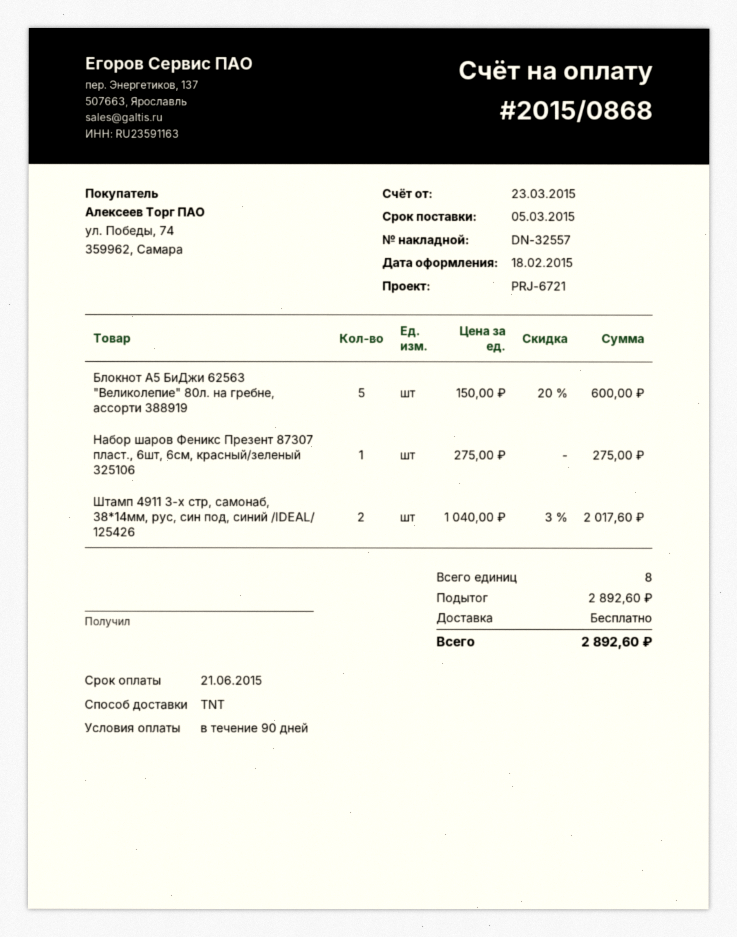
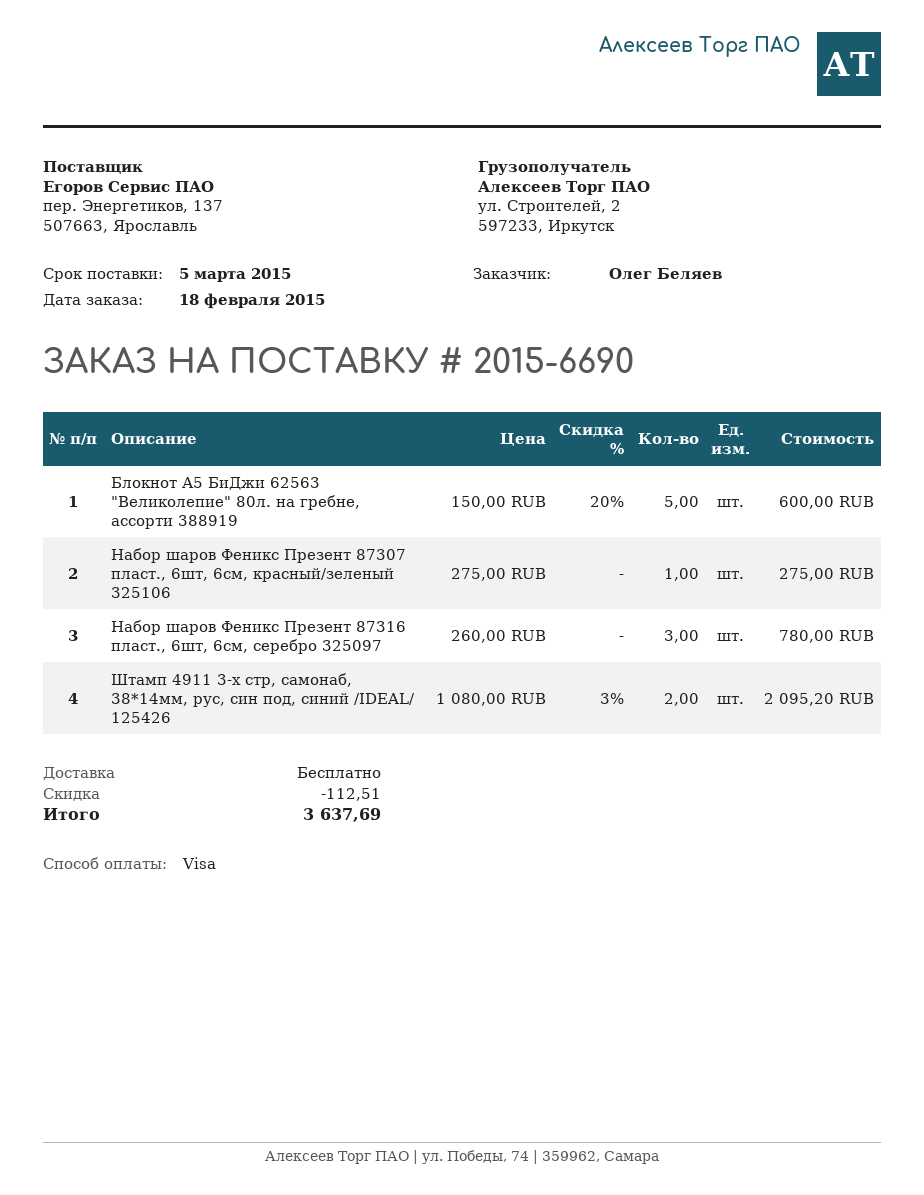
Штамп 4911 3-х стр, самонаб, 38*14мм, рус, син под, синий /IDEAL/ 125426: 2 x 1040.00 - 3% = 2017.60 -> 2 x 1080.00 - 3% = 2095.20
Набор шаров Феникс Презент 87316 пласт., 6шт, 6см, серебро 325097: none -> 3 x 260.00 = 780.00
discount: none -> 112.51
total: 2892.60 -> 3637.69

